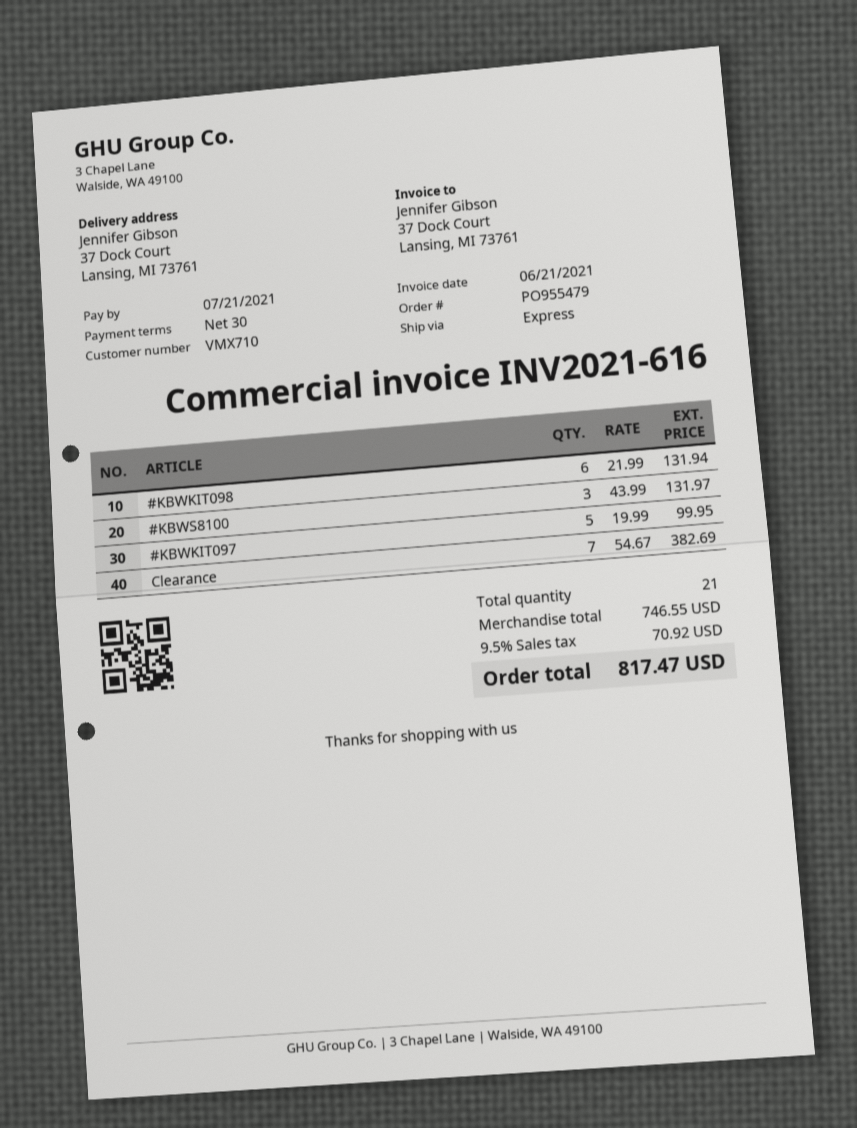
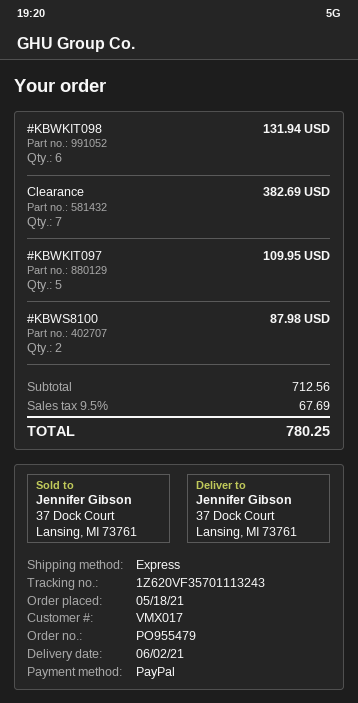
customer number: VMX710 -> VMX017
#KBWS8100: 3 for 131.97 -> 2 for 87.98
#KBWKIT097: 5 for 99.95 -> 5 for 109.95
subtotal: 746.55 -> 712.56
tax: 9.5% = 70.92 -> 9.5% = 67.69
total: 817.47 -> 780.25

